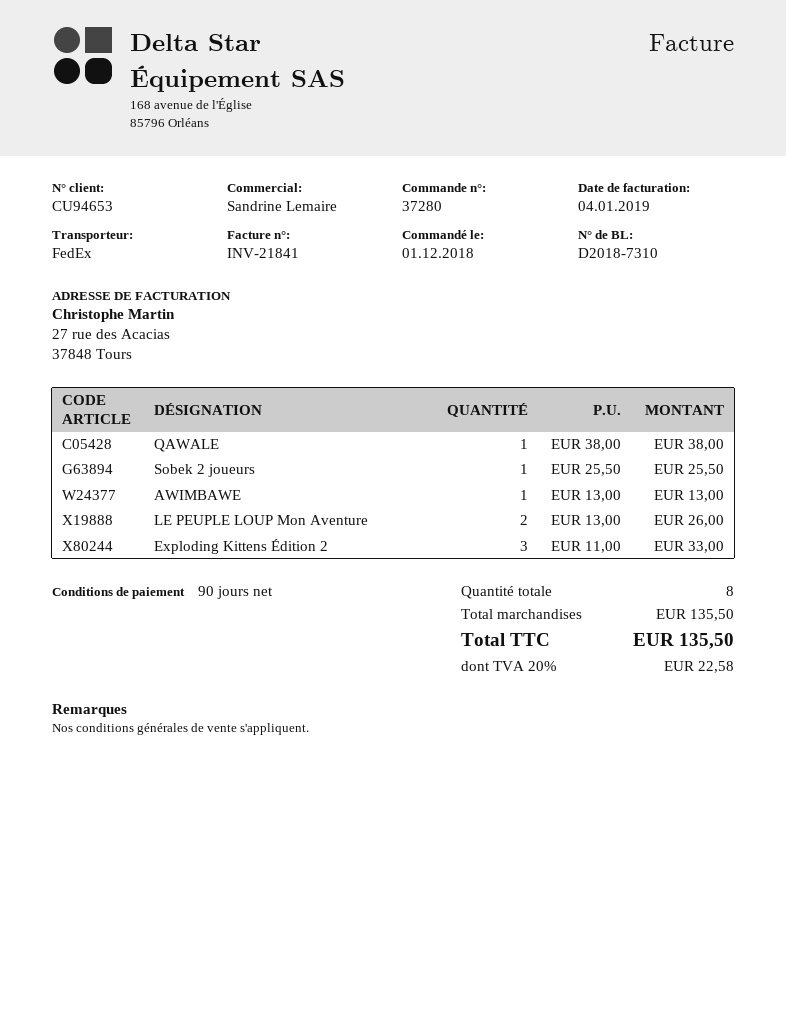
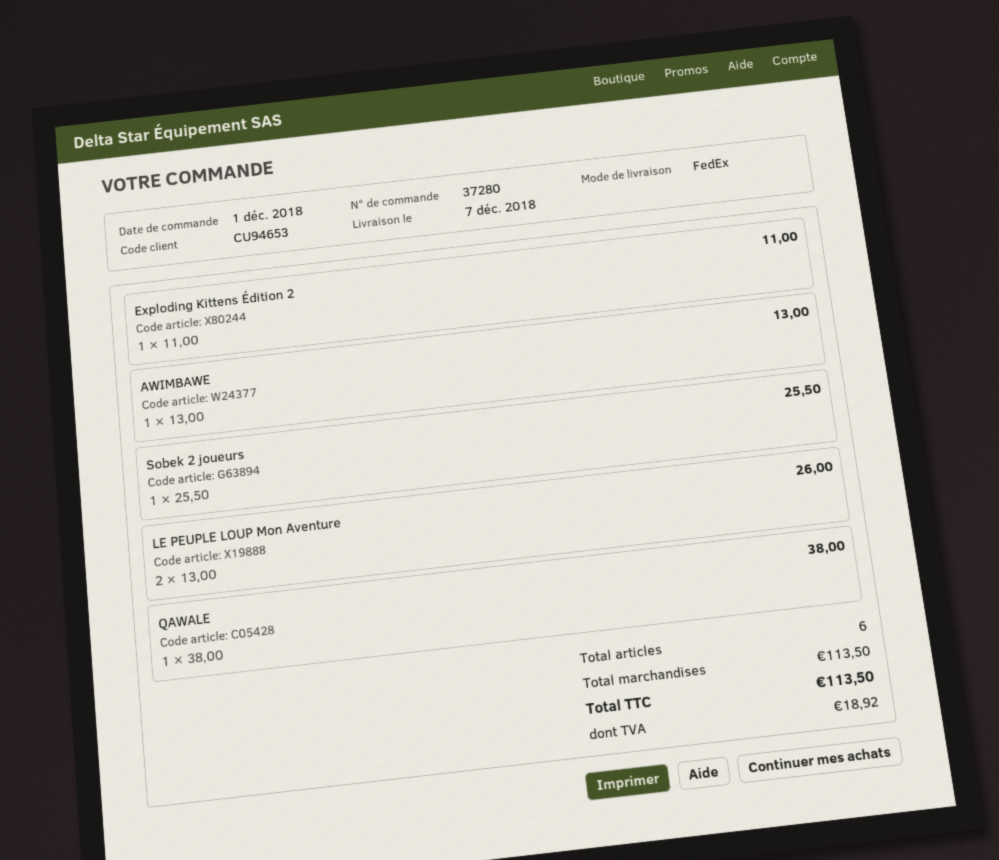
Exploding Kittens Édition 2: 3 x 11.00 = 33.00 -> 1 x 11.00 = 11.00
total quantity: 8 -> 6
subtotal: 135.50 -> 113.50
tax: 22.58 -> 18.92
total: 135.50 -> 113.50

